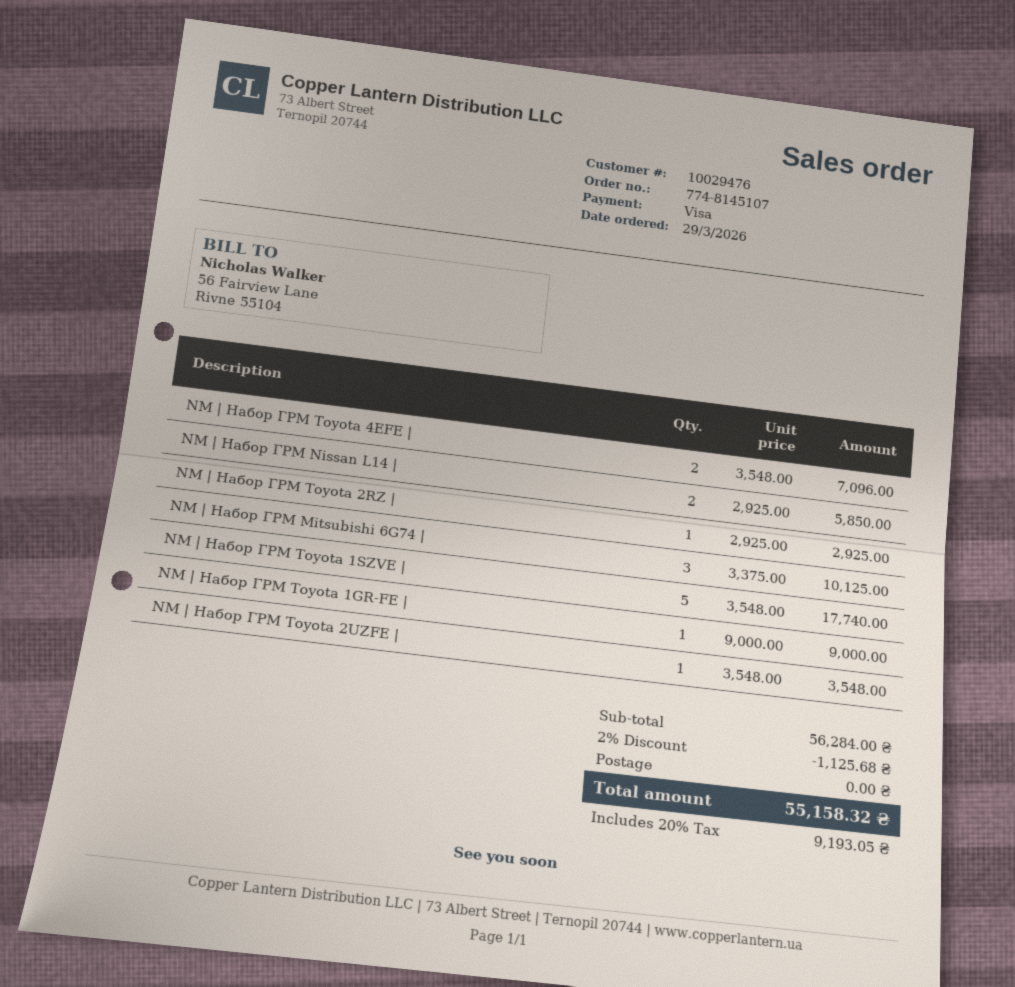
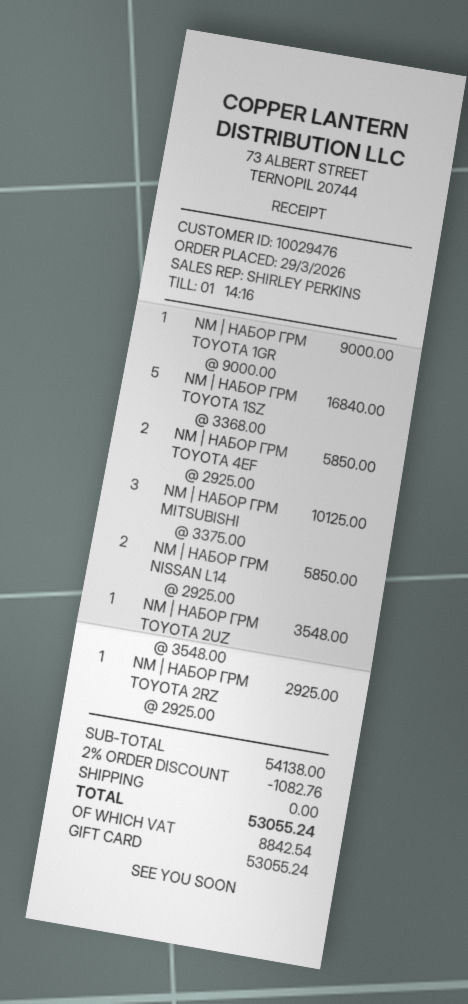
payment method: Visa -> gift card
NM | Набор ГРМ Toyota 4EFE |: 2 x 3548.00 = 7096.00 -> 2 x 2925.00 = 5850.00
NM | Набор ГРМ Toyota 1SZVE |: 5 x 3548.00 = 17740.00 -> 5 x 3368.00 = 16840.00
subtotal: 56284.00 -> 54138.00
discount: 2% = 1125.68 -> 2% = 1082.76
tax: 9193.05 -> 8842.54
total: 55158.32 -> 53055.24

